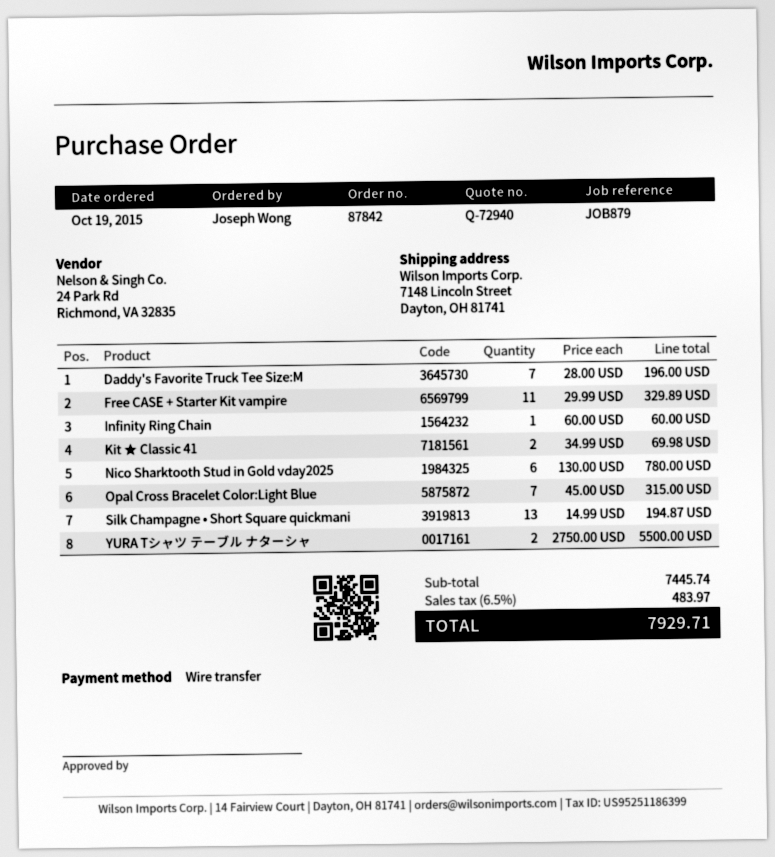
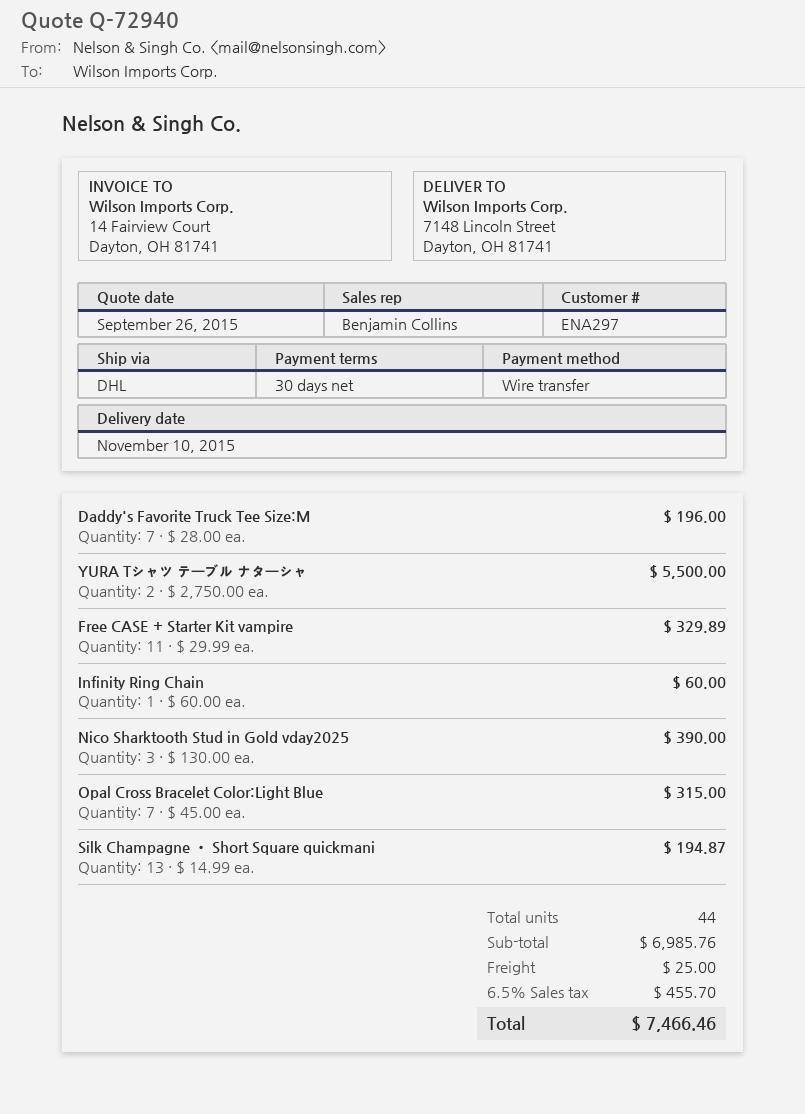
Kit ★ Classic 41: 2 x 34.99 = 69.98 -> none
Nico Sharktooth Stud in Gold vday2025: 6 x 130.00 = 780.00 -> 3 x 130.00 = 390.00
subtotal: 7445.74 -> 6985.76
shipping: none -> 25.00
tax: 6.5% = 483.97 -> 6.5% = 455.70
total: 7929.71 -> 7466.46

